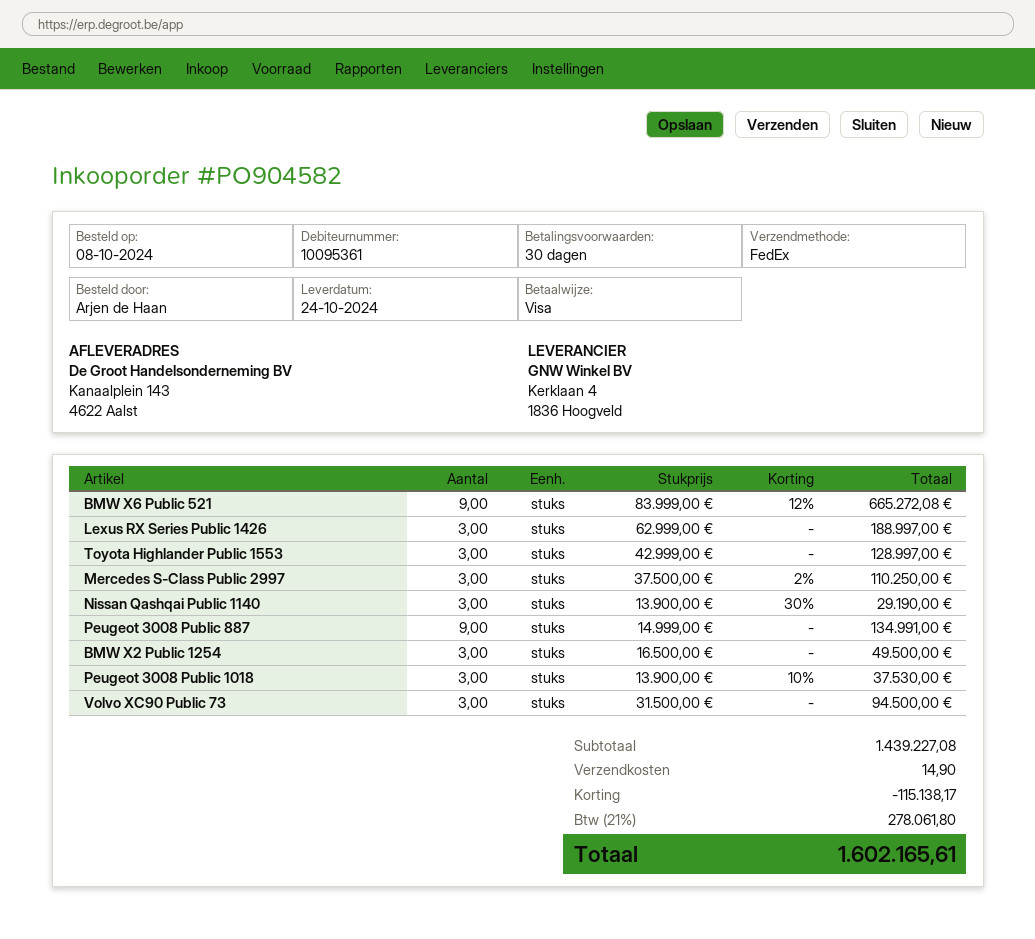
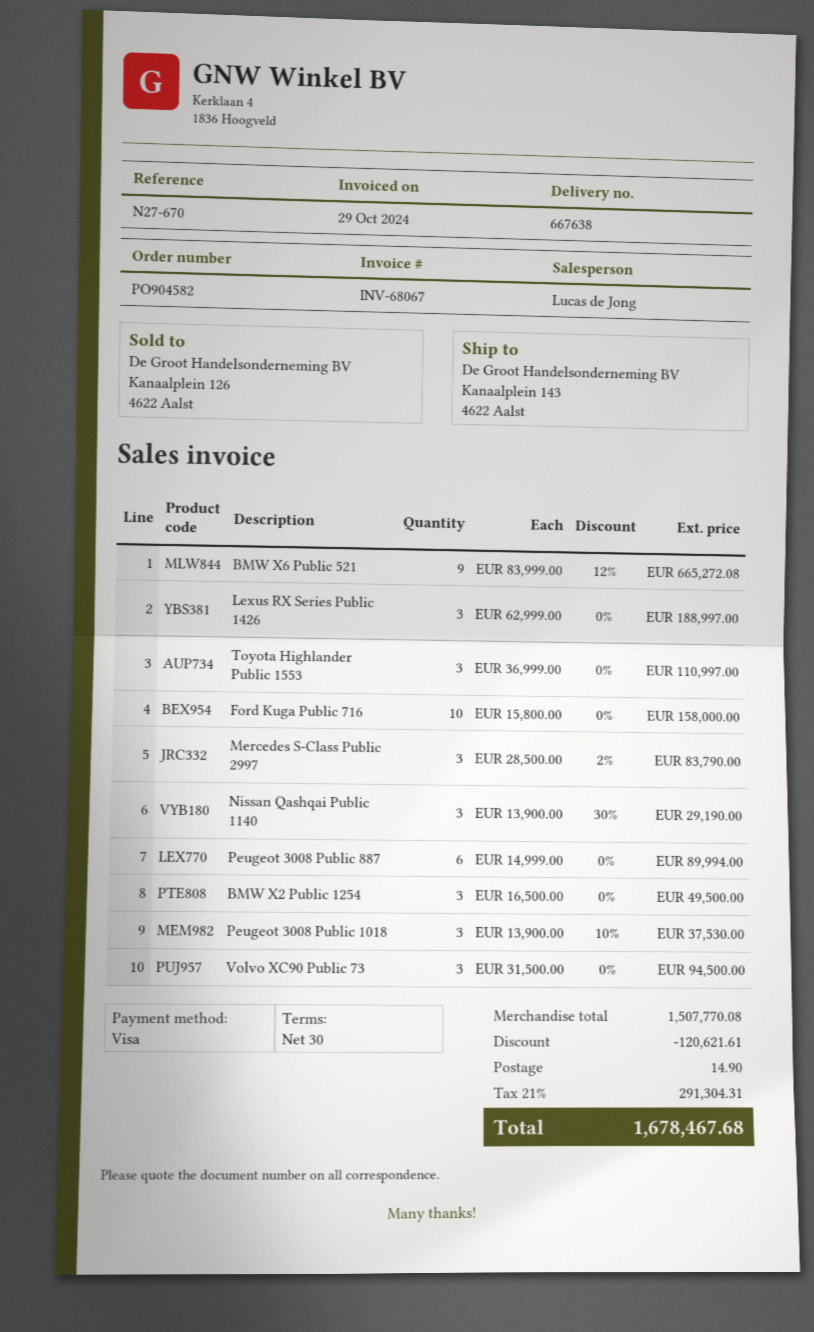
Toyota Highlander Public 1553: 3 x 42999.00 = 128997.00 -> 3 x 36999.00 = 110997.00
Mercedes S-Class Public 2997: 3 x 37500.00 - 2% = 110250.00 -> 3 x 28500.00 - 2% = 83790.00
Peugeot 3008 Public 887: 9 x 14999.00 = 134991.00 -> 6 x 14999.00 = 89994.00
Ford Kuga Public 716: none -> 10 x 15800.00 = 158000.00
subtotal: 1439227.08 -> 1507770.08
discount: 115138.17 -> 120621.61
tax: 21% = 278061.80 -> 21% = 291304.31
total: 1602165.61 -> 1678467.68

